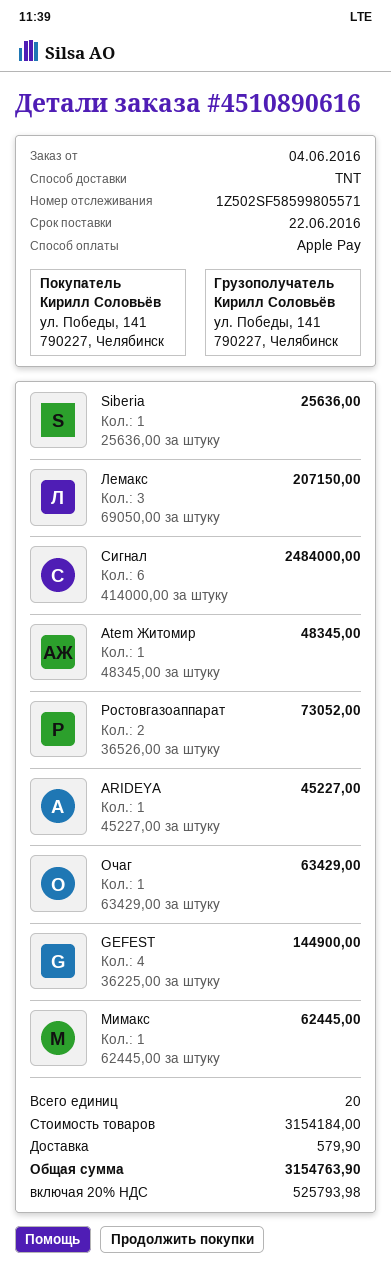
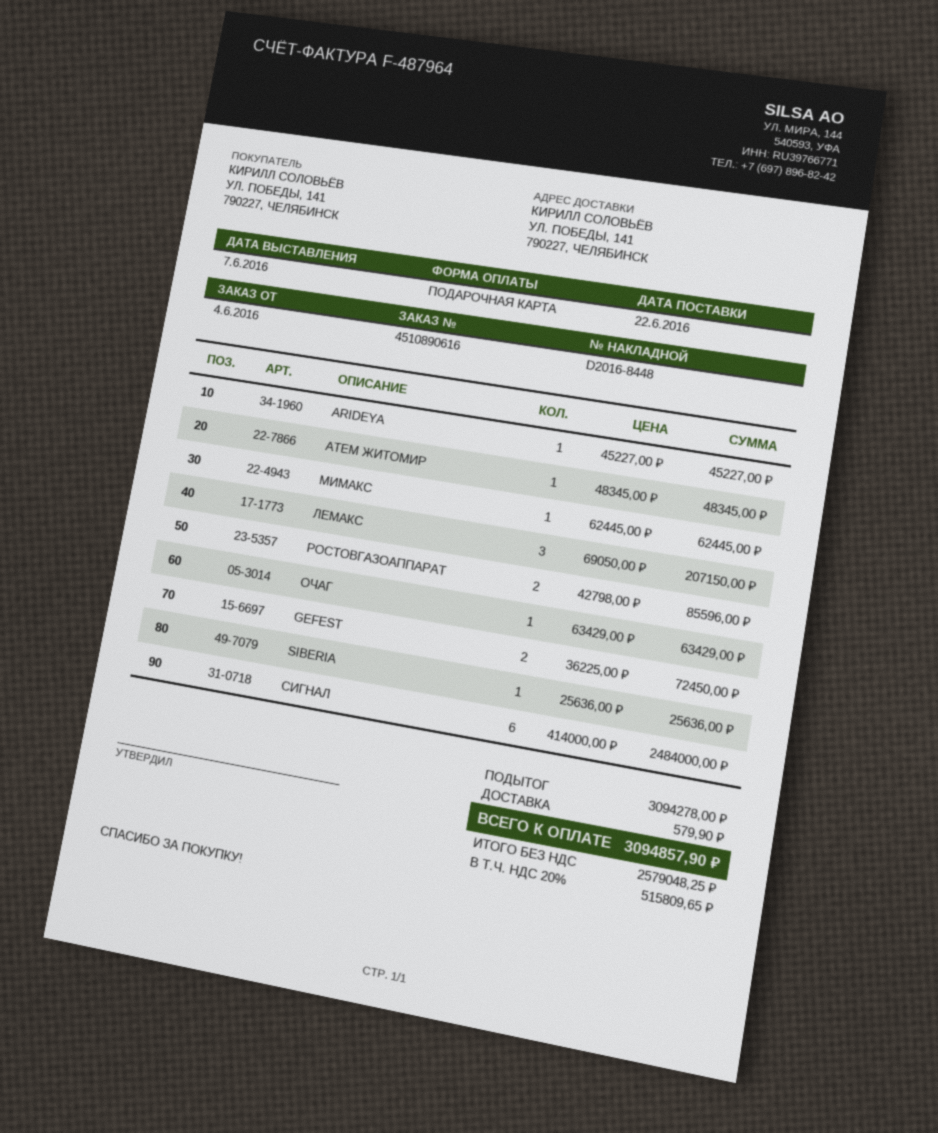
payment method: Apple Pay -> gift card
Ростовгазоаппарат: 2 x 36526.00 = 73052.00 -> 2 x 42798.00 = 85596.00
GEFEST: 4 x 36225.00 = 144900.00 -> 2 x 36225.00 = 72450.00
subtotal: 3154184.00 -> 3094278.00
tax: 20% = 525793.98 -> 20% = 515809.65
total: 3154763.90 -> 3094857.90

